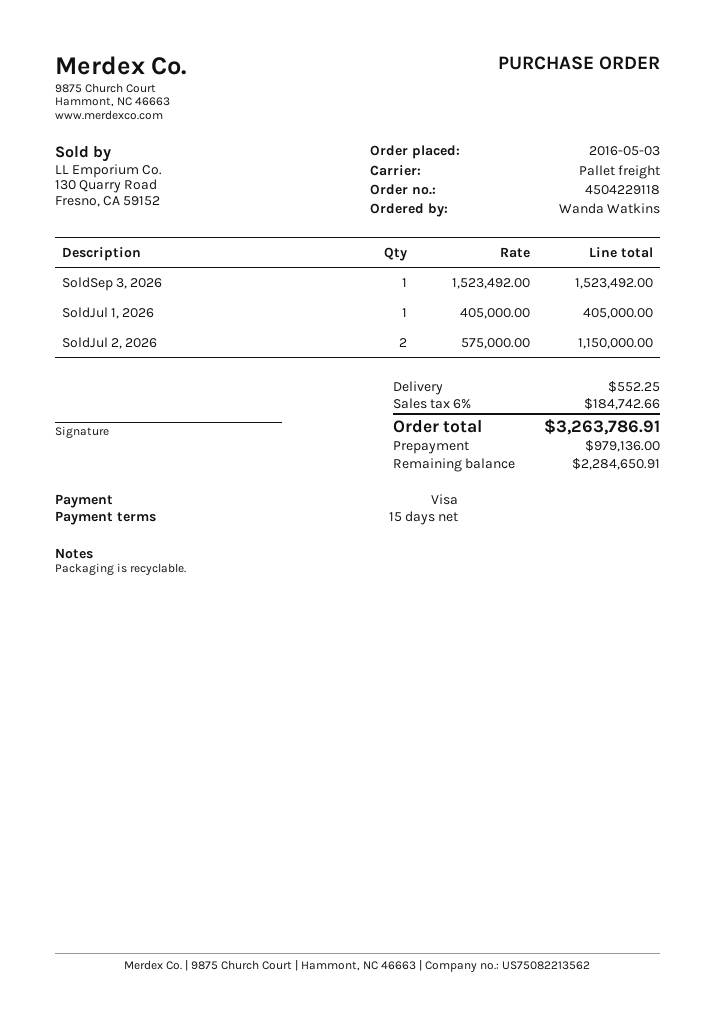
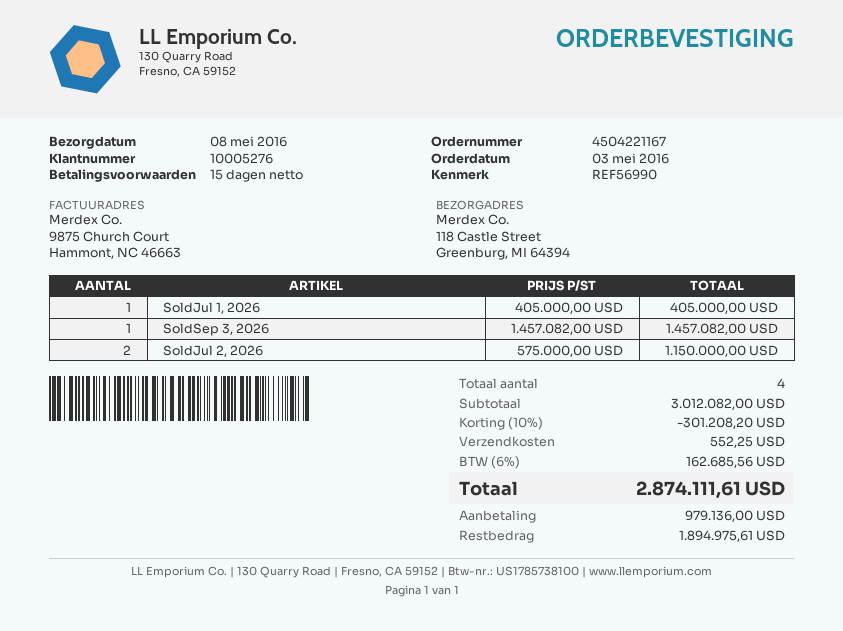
order number: 4504229118 -> 4504221167
SoldSep 3, 2026: 1 x 1523492.00 = 1523492.00 -> 1 x 1457082.00 = 1457082.00
discount: none -> 10% = 301208.20
tax: 6% = 184742.66 -> 6% = 162685.56
total: 3263786.91 -> 2874111.61
balance: 2284650.91 -> 1894975.61

